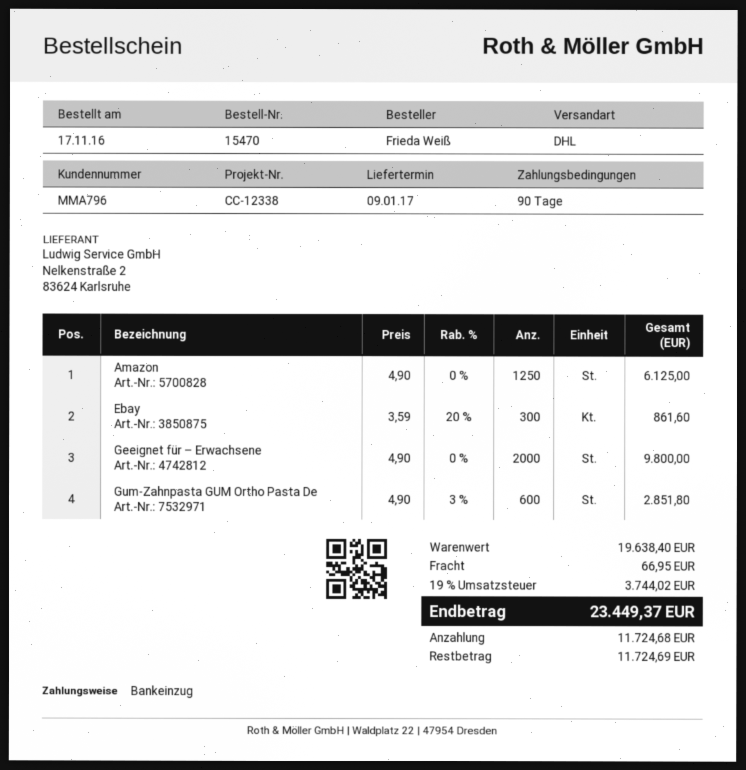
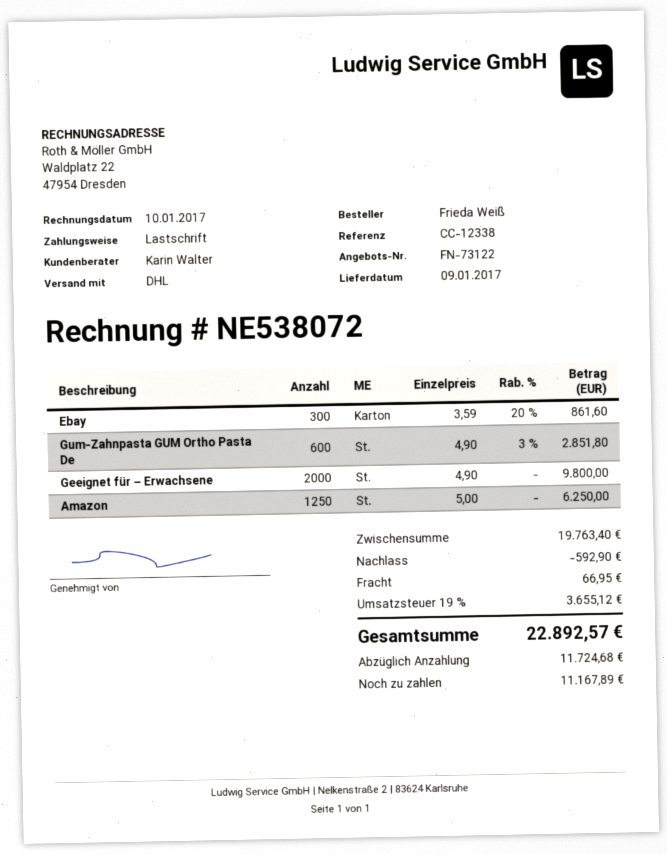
Amazon: 1250 x 4.90 = 6125.00 -> 1250 x 5.00 = 6250.00
subtotal: 19638.40 -> 19763.40
discount: none -> 592.90
tax: 19% = 3744.02 -> 19% = 3655.12
total: 23449.37 -> 22892.57
balance: 11724.69 -> 11167.89

